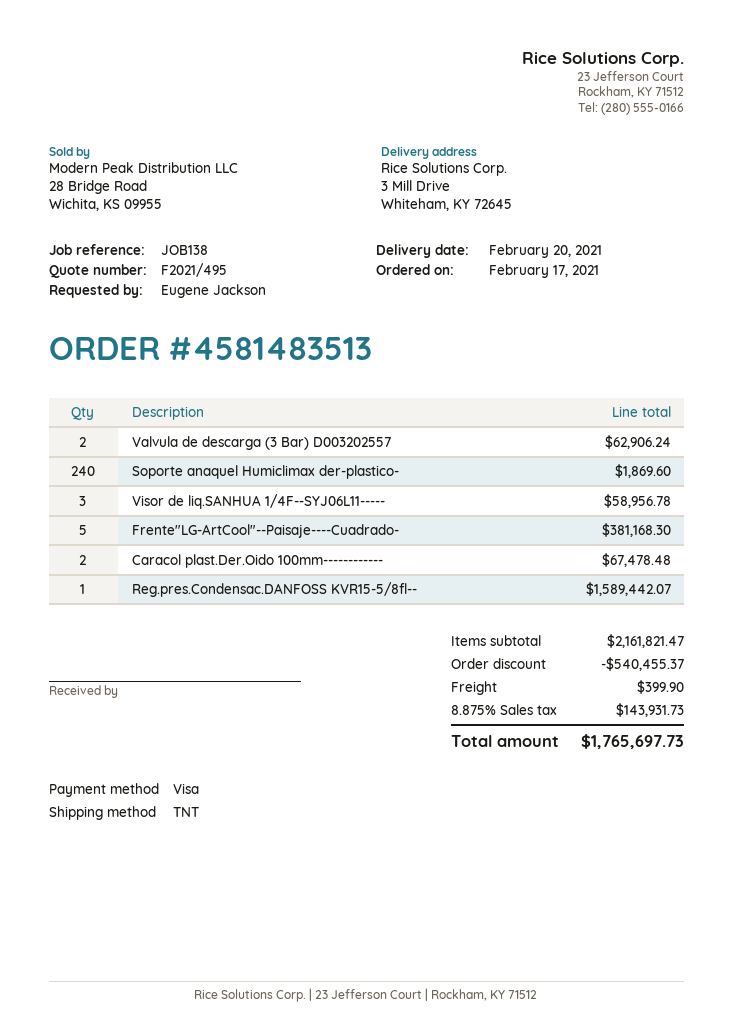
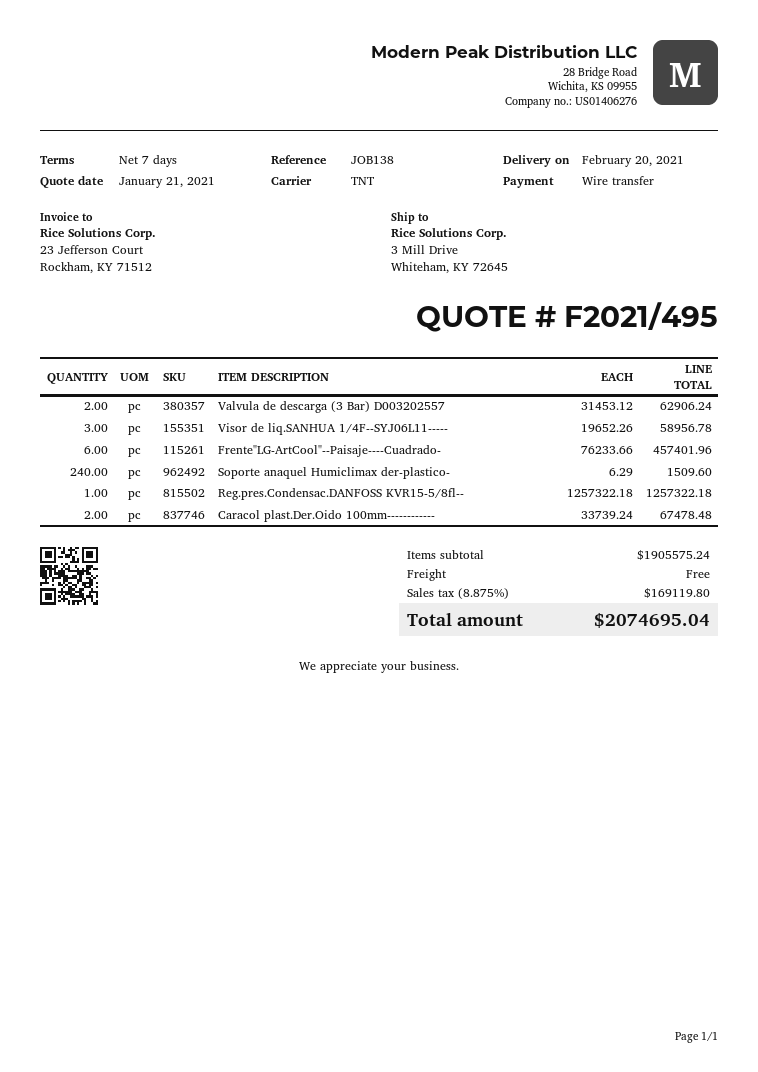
payment method: Visa -> bank transfer
Soporte anaquel Humiclimax der-plastico-: 240 for 1869.60 -> 240 for 1509.60
Frente"LG-ArtCool"--Paisaje----Cuadrado-: 5 for 381168.30 -> 6 for 457401.96
Reg.pres.Condensac.DANFOSS KVR15-5/8fl--: 1 for 1589442.07 -> 1 for 1257322.18
subtotal: 2161821.47 -> 1905575.24
discount: 540455.37 -> none
shipping: 399.90 -> 0.00
tax: 8.875% = 143931.73 -> 8.875% = 169119.80
total: 1765697.73 -> 2074695.04

